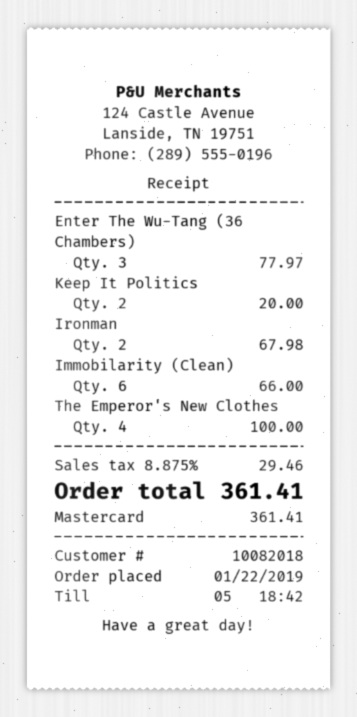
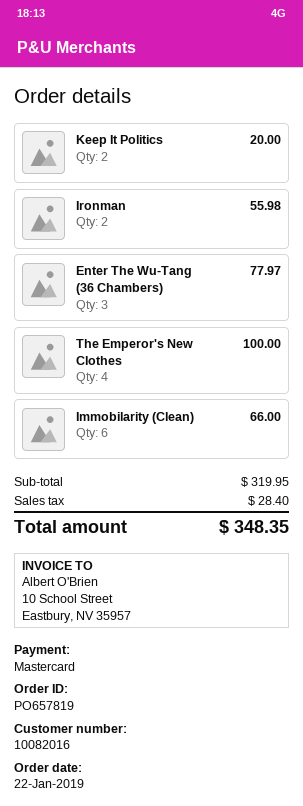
customer number: 10082018 -> 10082016
Ironman: 2 for 67.98 -> 2 for 55.98
tax: 29.46 -> 28.40
total: 361.41 -> 348.35

